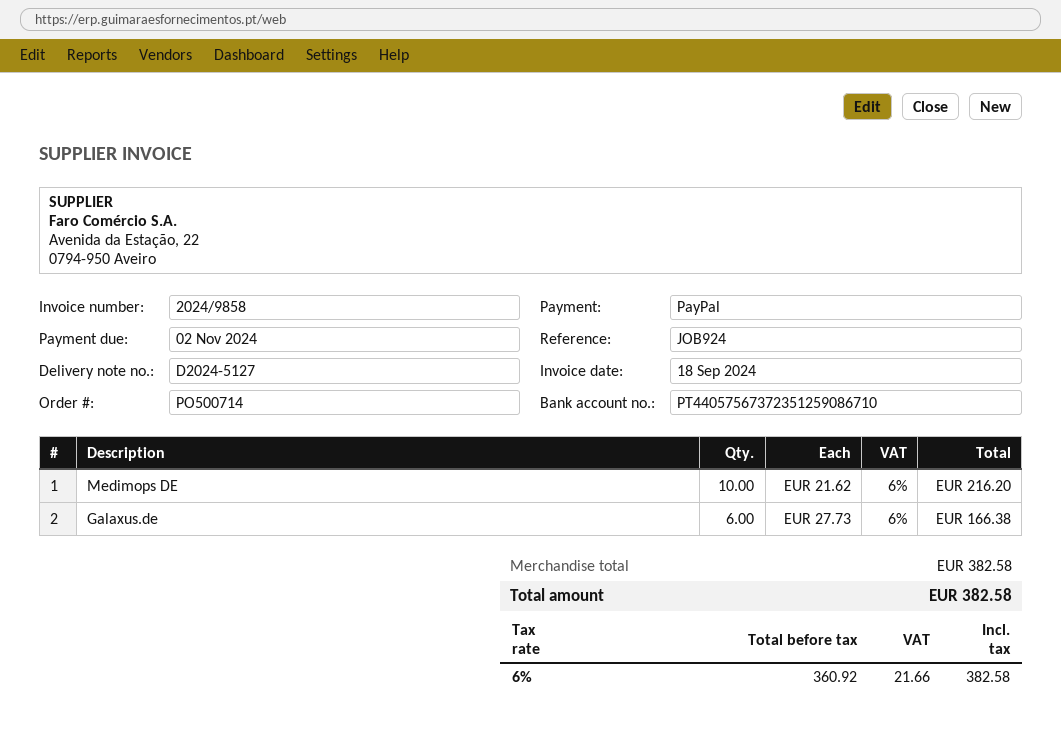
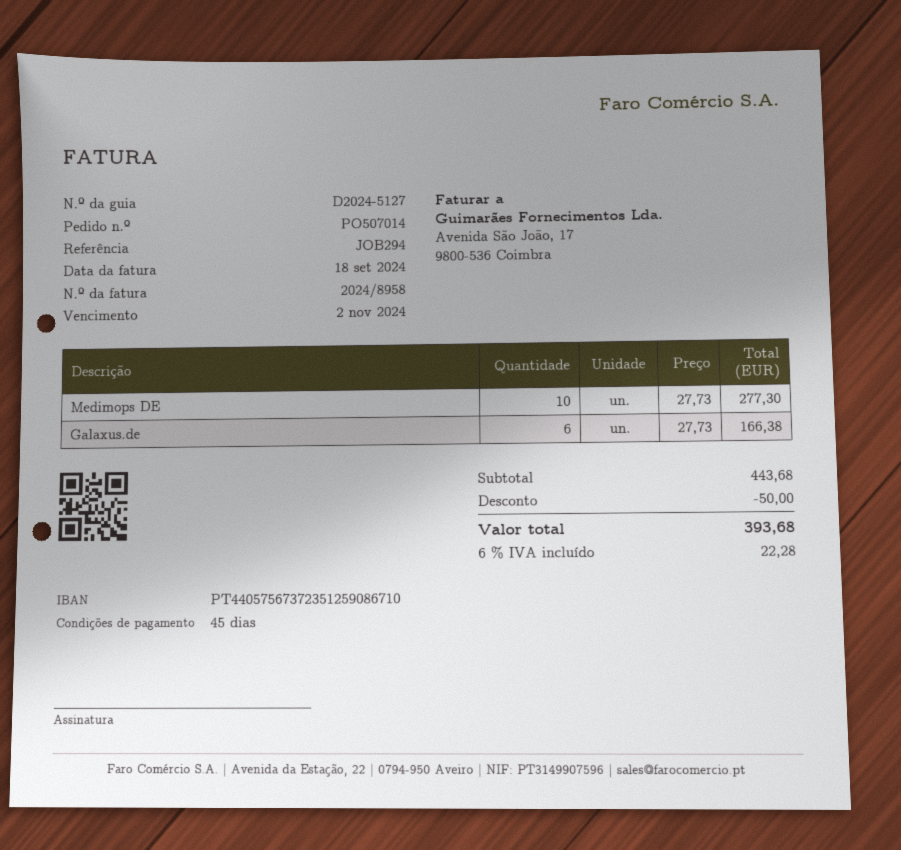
order number: PO500714 -> PO507014
invoice number: 2024/9858 -> 2024/8958
reference: JOB924 -> JOB294
Medimops DE: 10 x 21.62 = 216.20 -> 10 x 27.73 = 277.30
subtotal: 382.58 -> 443.68
discount: none -> 50.00
tax: 6% = 21.66 -> 6% = 22.28
total: 382.58 -> 393.68

